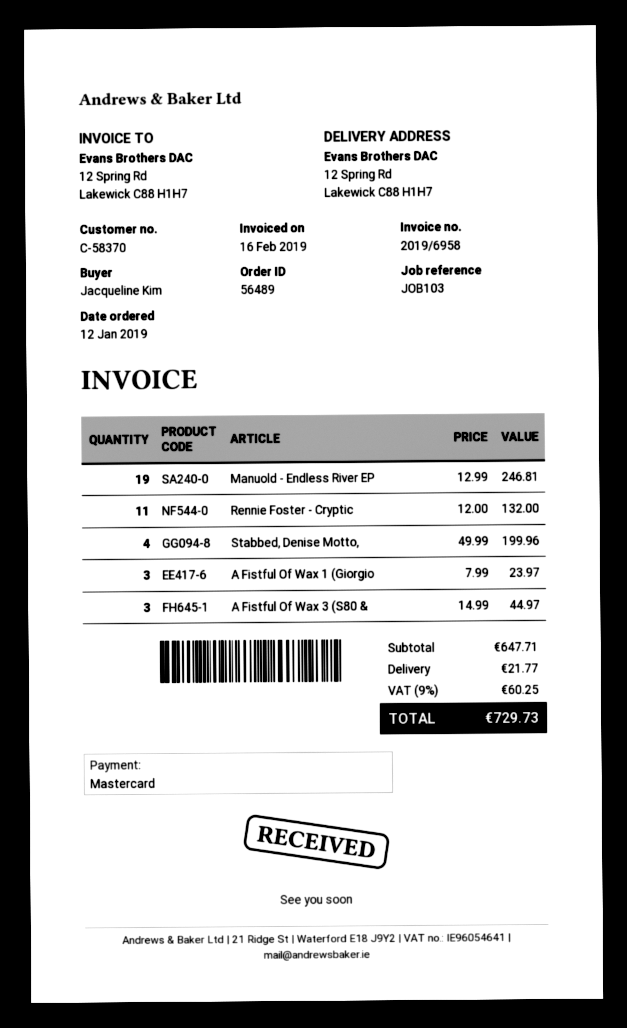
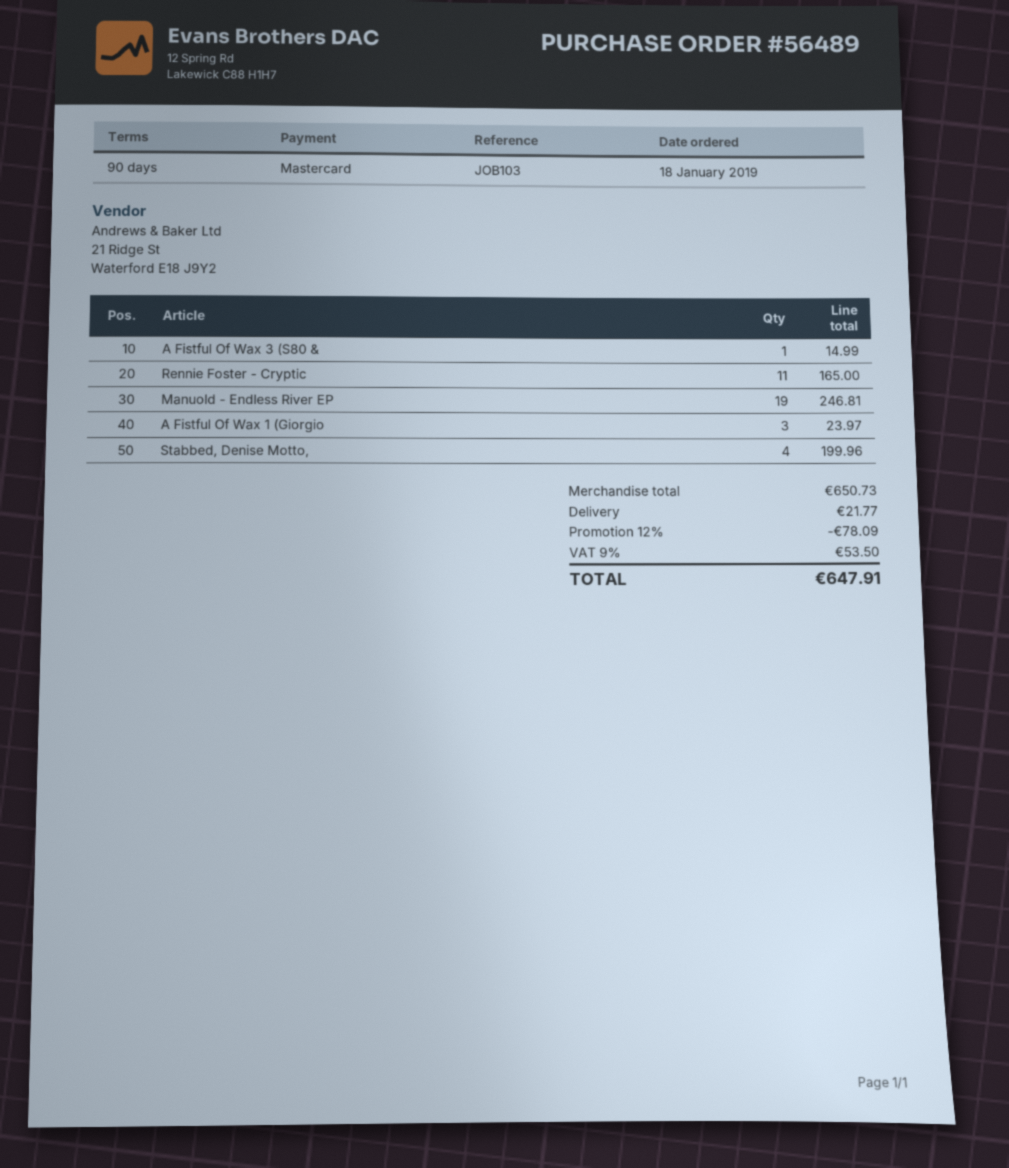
order date: 2019-01-12 -> 2019-01-18
Rennie Foster - Cryptic: 11 for 132.00 -> 11 for 165.00
A Fistful Of Wax 3 (S80 &: 3 for 44.97 -> 1 for 14.99
subtotal: 647.71 -> 650.73
discount: none -> 12% = 78.09
tax: 9% = 60.25 -> 9% = 53.50
total: 729.73 -> 647.91

